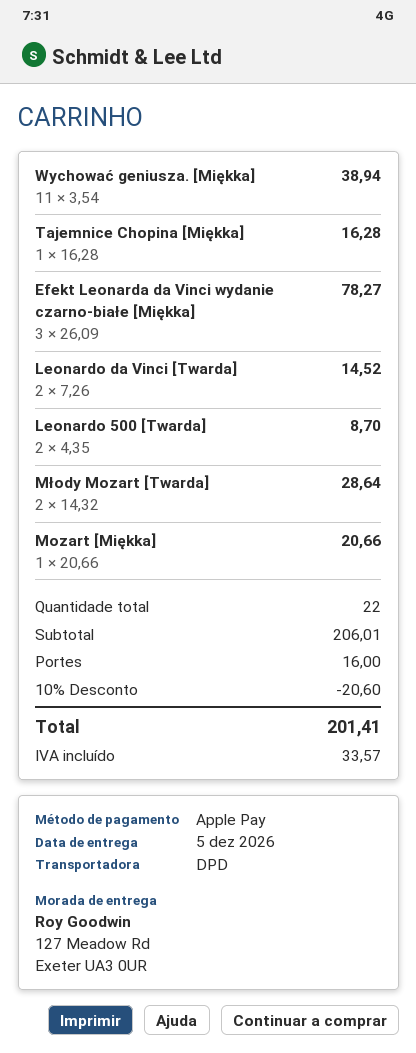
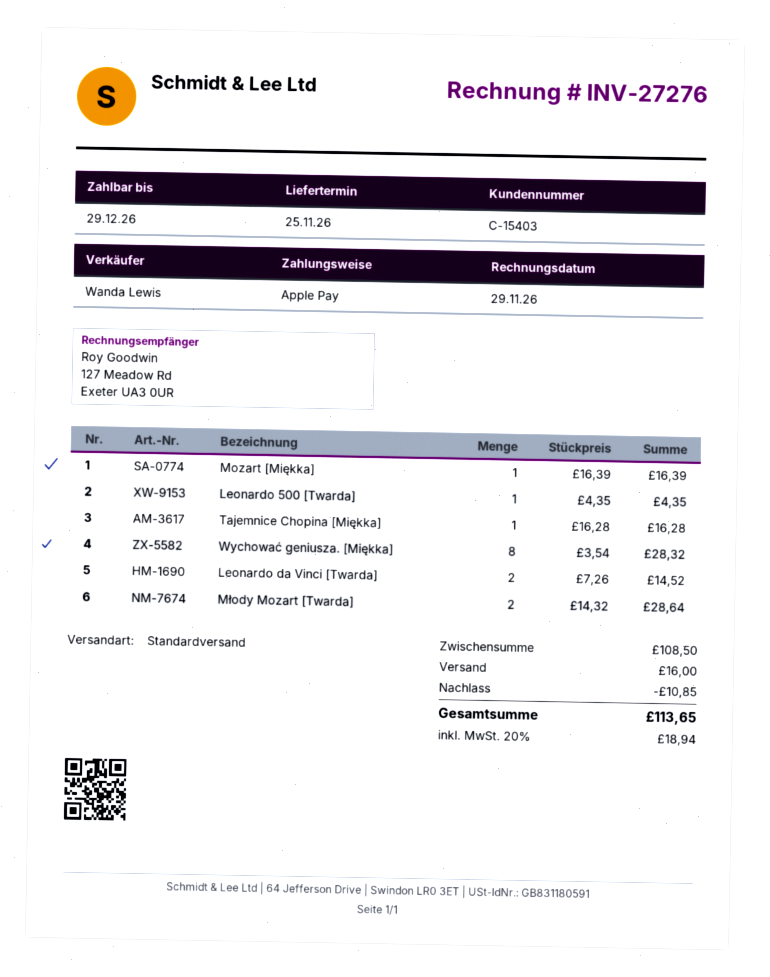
delivery date: 2026-12-05 -> 2026-11-25
shipping method: DPD -> standard
Wychować geniusza. [Miękka]: 11 x 3.54 = 38.94 -> 8 x 3.54 = 28.32
Efekt Leonarda da Vinci wydanie czarno-białe [Miękka]: 3 x 26.09 = 78.27 -> none
Leonardo 500 [Twarda]: 2 x 4.35 = 8.70 -> 1 x 4.35 = 4.35
Mozart [Miękka]: 1 x 20.66 = 20.66 -> 1 x 16.39 = 16.39
subtotal: 206.01 -> 108.50
discount: 20.60 -> 10.85
tax: 33.57 -> 18.94
total: 201.41 -> 113.65

